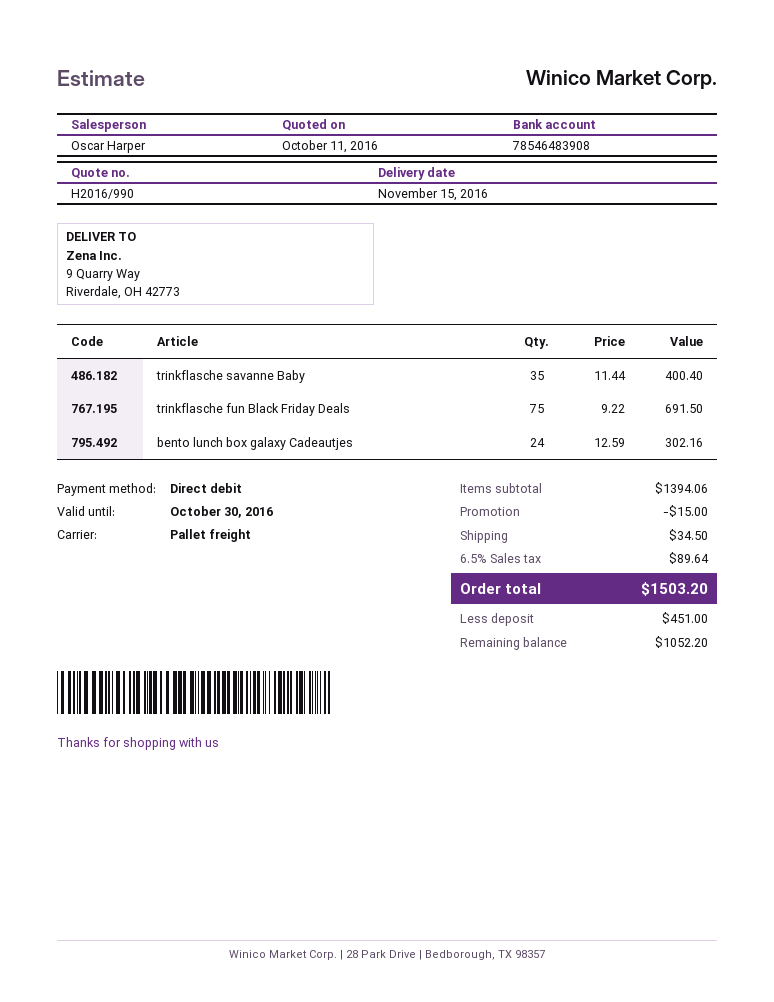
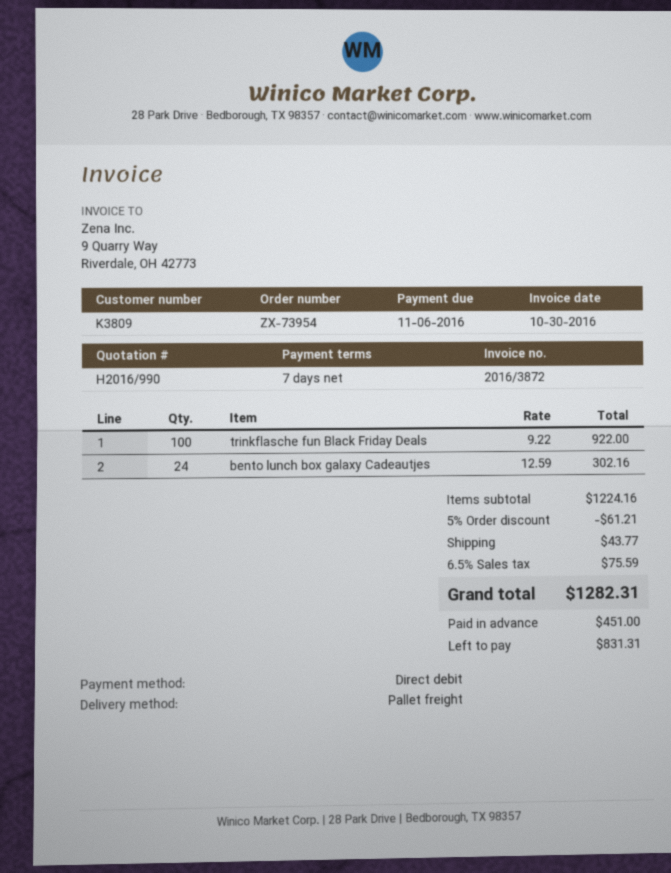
trinkflasche savanne Baby: 35 x 11.44 = 400.40 -> none
trinkflasche fun Black Friday Deals: 75 x 9.22 = 691.50 -> 100 x 9.22 = 922.00
subtotal: 1394.06 -> 1224.16
discount: 15.00 -> 61.21
shipping: 34.50 -> 43.77
tax: 6.5% = 89.64 -> 6.5% = 75.59
total: 1503.20 -> 1282.31
balance: 1052.20 -> 831.31

